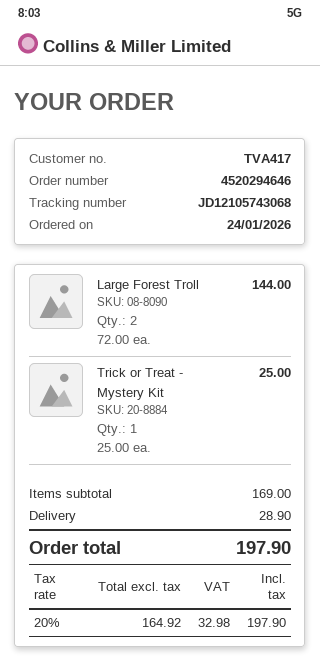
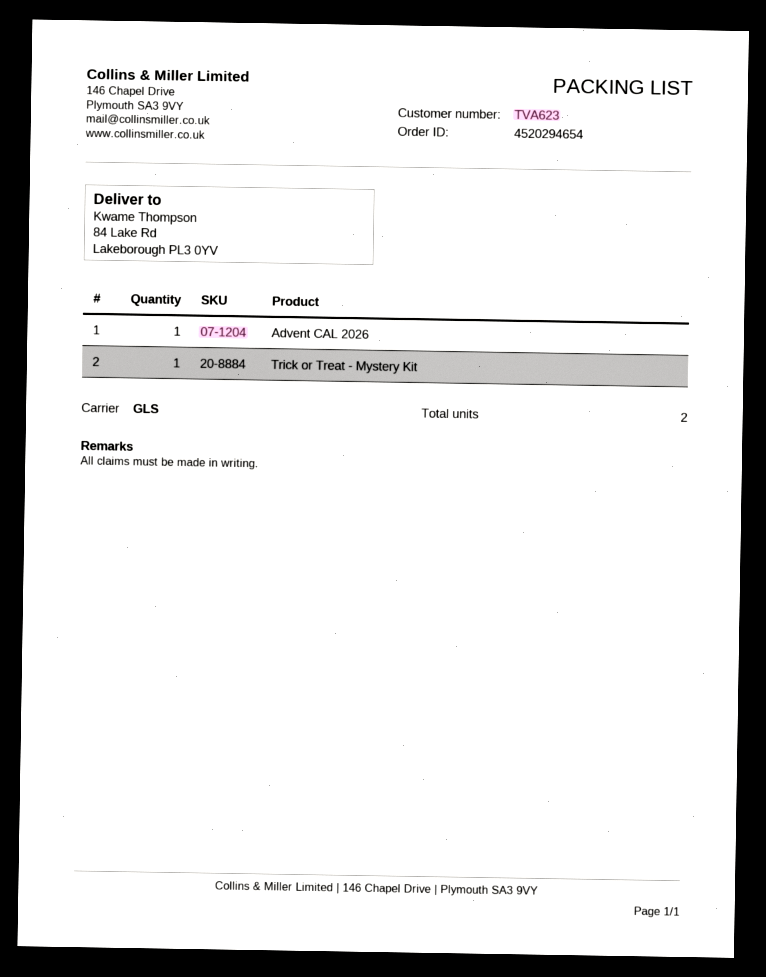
order number: 4520294646 -> 4520294654
customer number: TVA417 -> TVA623
Large Forest Troll: 2 -> none
Advent CAL 2026: none -> 1

